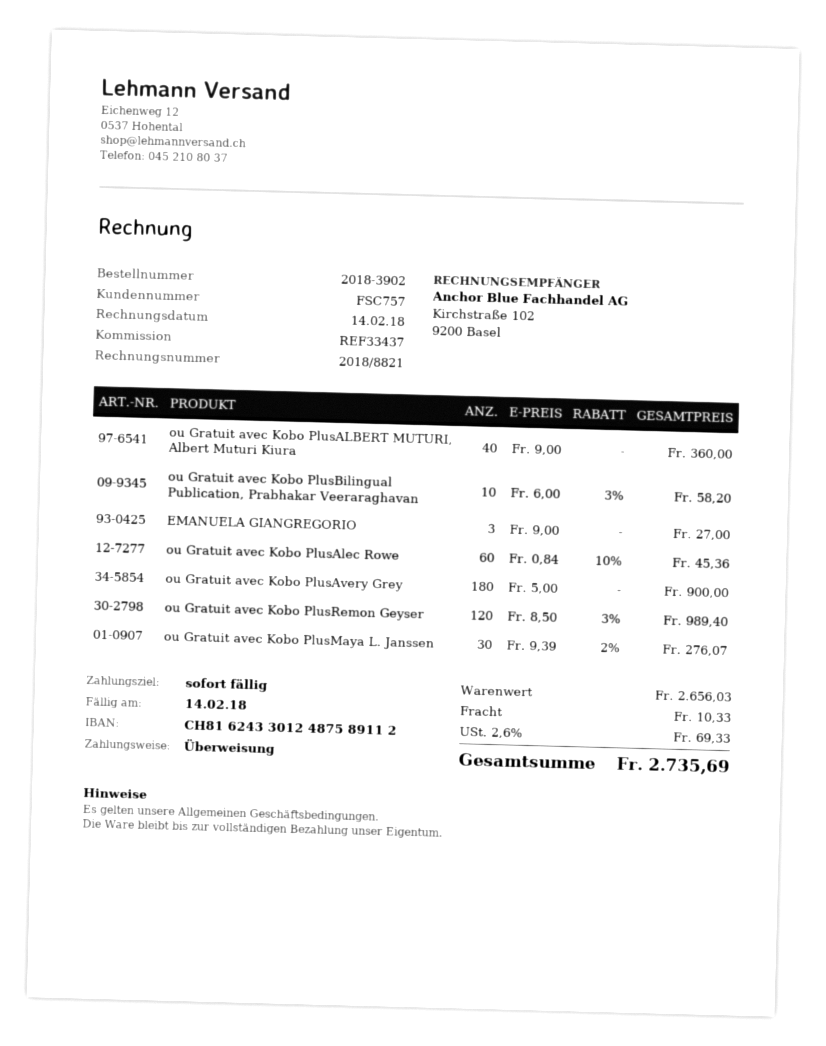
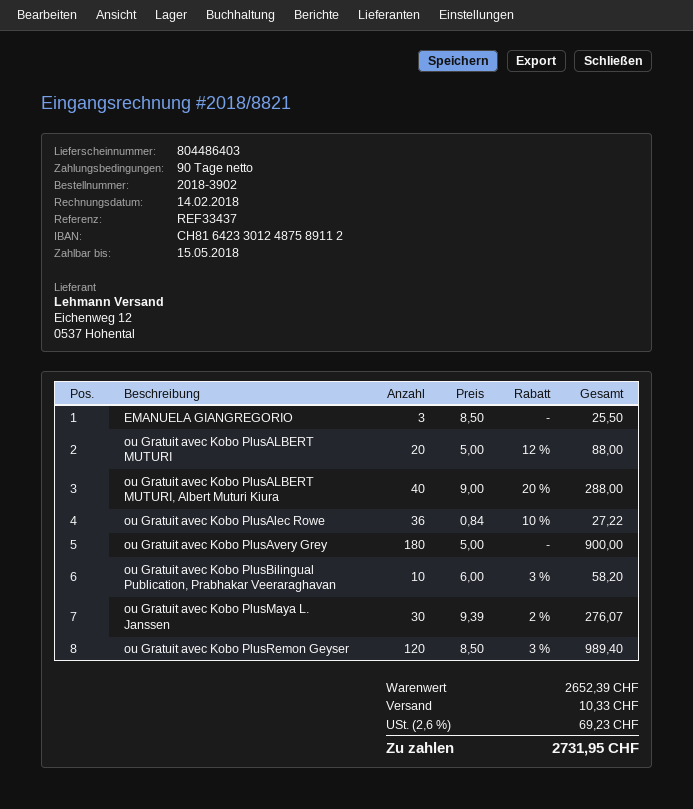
payment terms: on receipt -> 90 days
due date: 2018-02-14 -> 2018-05-15
bank account: CH8162433012487589112 -> CH8164233012487589112
ou Gratuit avec Kobo PlusALBERT MUTURI, Albert Muturi Kiura: 40 x 9.00 = 360.00 -> 40 x 9.00 - 20% = 288.00
EMANUELA GIANGREGORIO: 3 x 9.00 = 27.00 -> 3 x 8.50 = 25.50
ou Gratuit avec Kobo PlusAlec Rowe: 60 x 0.84 - 10% = 45.36 -> 36 x 0.84 - 10% = 27.22
ou Gratuit avec Kobo PlusALBERT MUTURI: none -> 20 x 5.00 - 12% = 88.00
subtotal: 2656.03 -> 2652.39
tax: 2.6% = 69.33 -> 2.6% = 69.23
total: 2735.69 -> 2731.95

